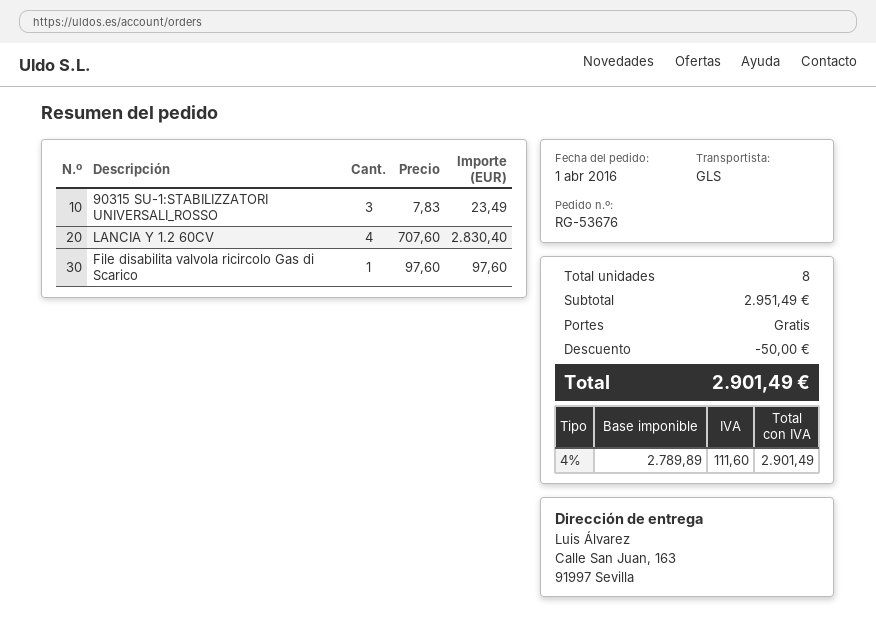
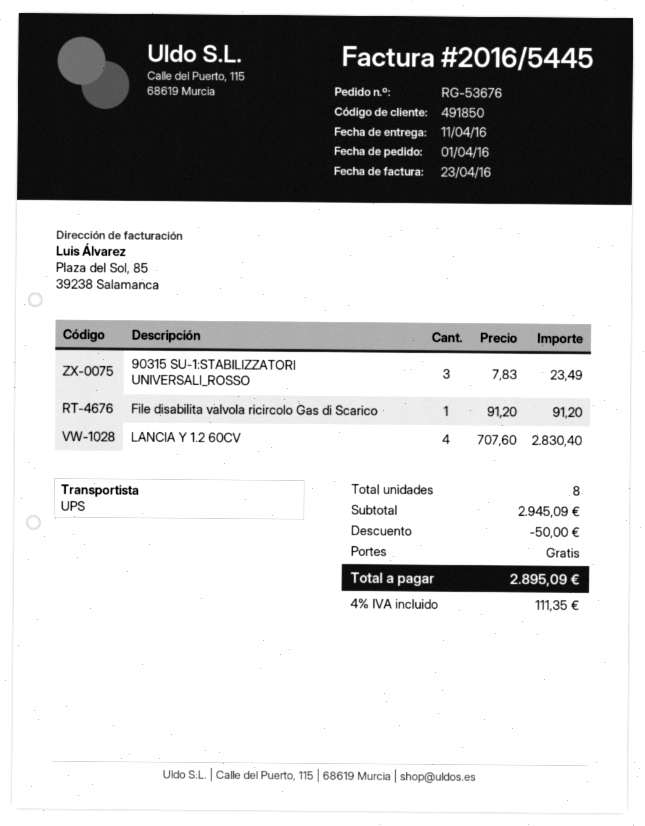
shipping method: GLS -> UPS
File disabilita valvola ricircolo Gas di Scarico: 1 x 97.60 = 97.60 -> 1 x 91.20 = 91.20
subtotal: 2951.49 -> 2945.09
tax: 4% = 111.60 -> 4% = 111.35
total: 2901.49 -> 2895.09

